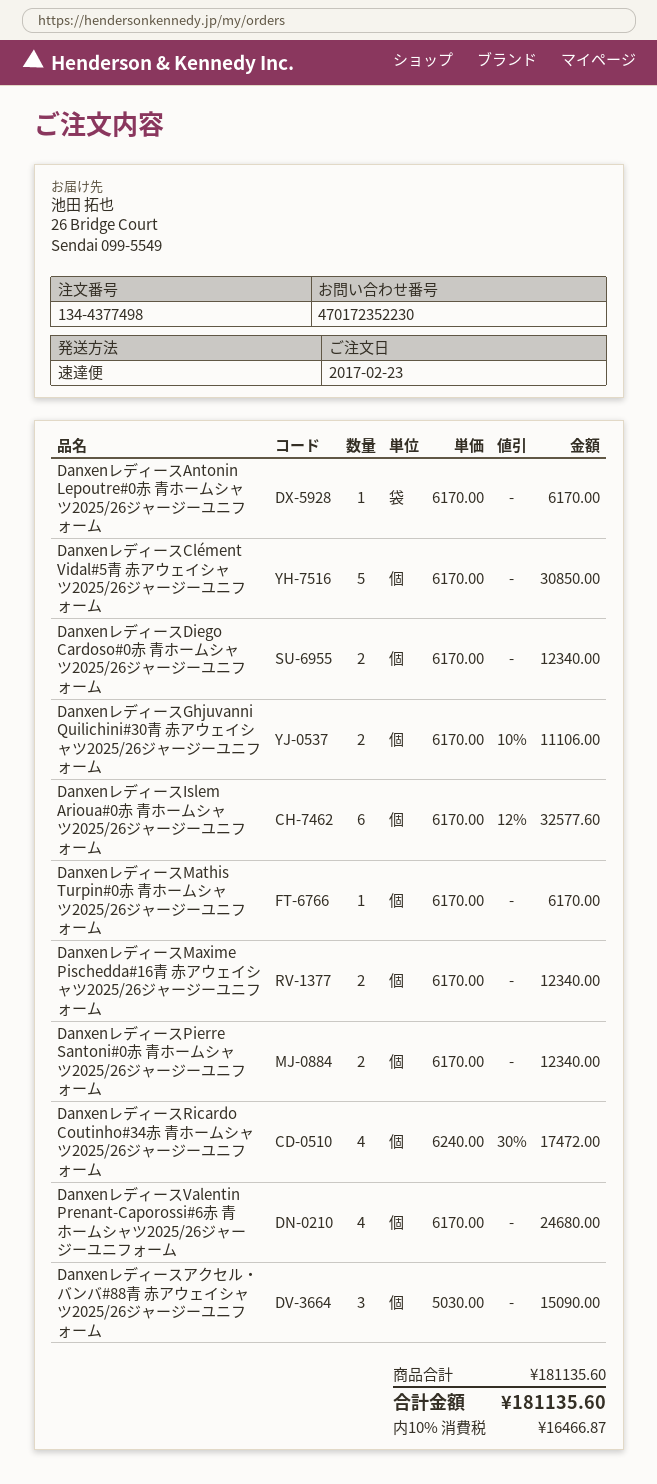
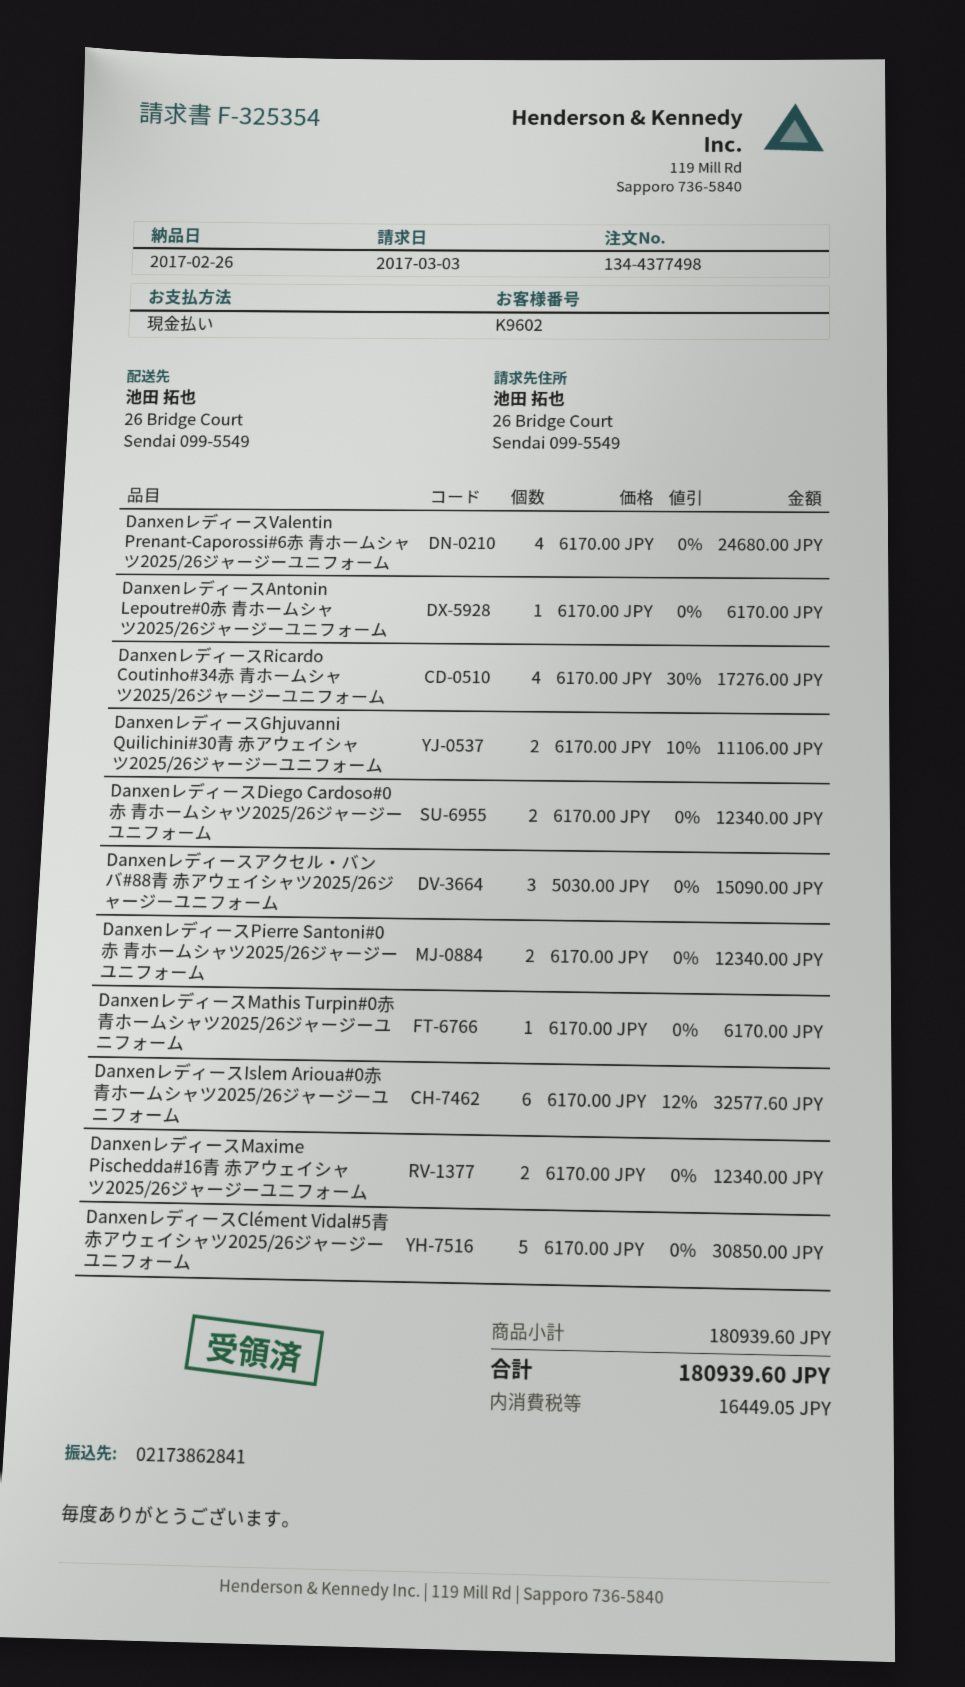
DanxenレディースRicardo Coutinho#34赤 青ホームシャツ2025/26ジャージーユニフォーム: 4 x 6240.00 - 30% = 17472.00 -> 4 x 6170.00 - 30% = 17276.00
subtotal: 181135.60 -> 180939.60
tax: 16466.87 -> 16449.05
total: 181135.60 -> 180939.60

